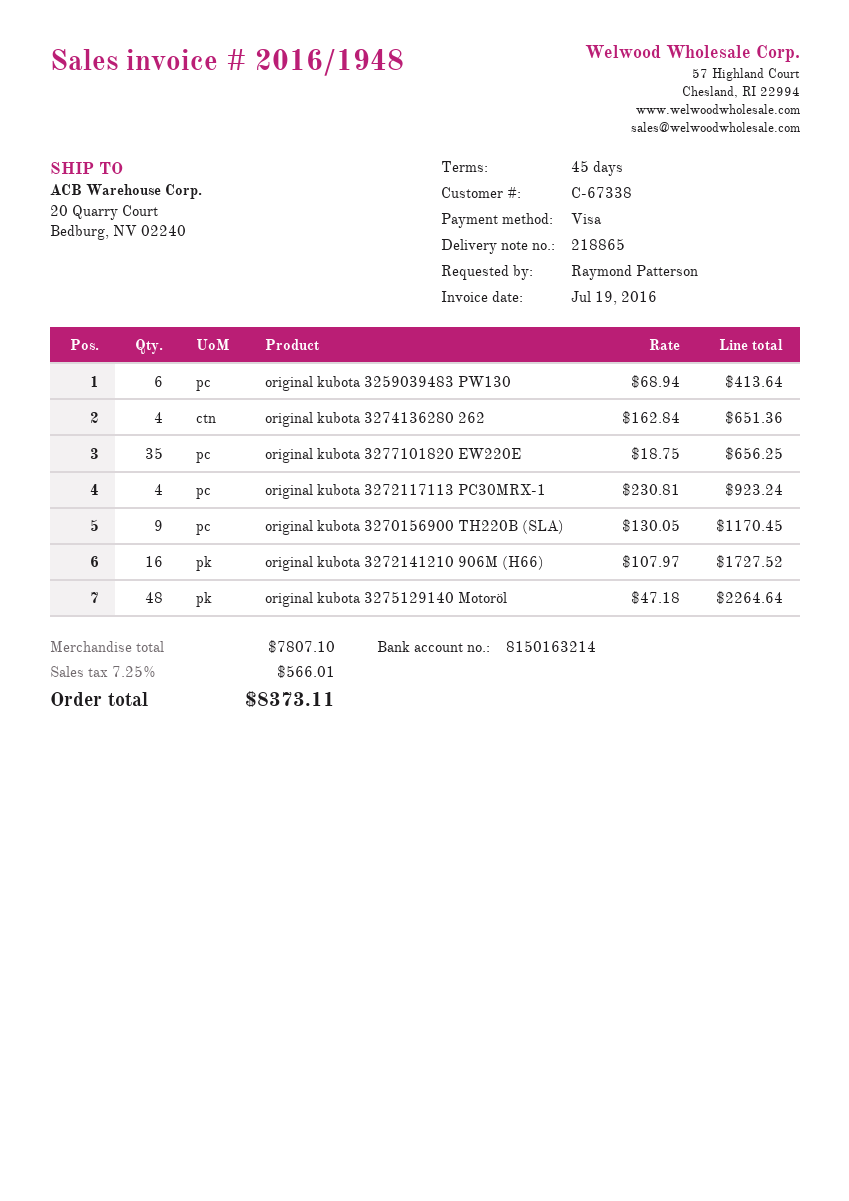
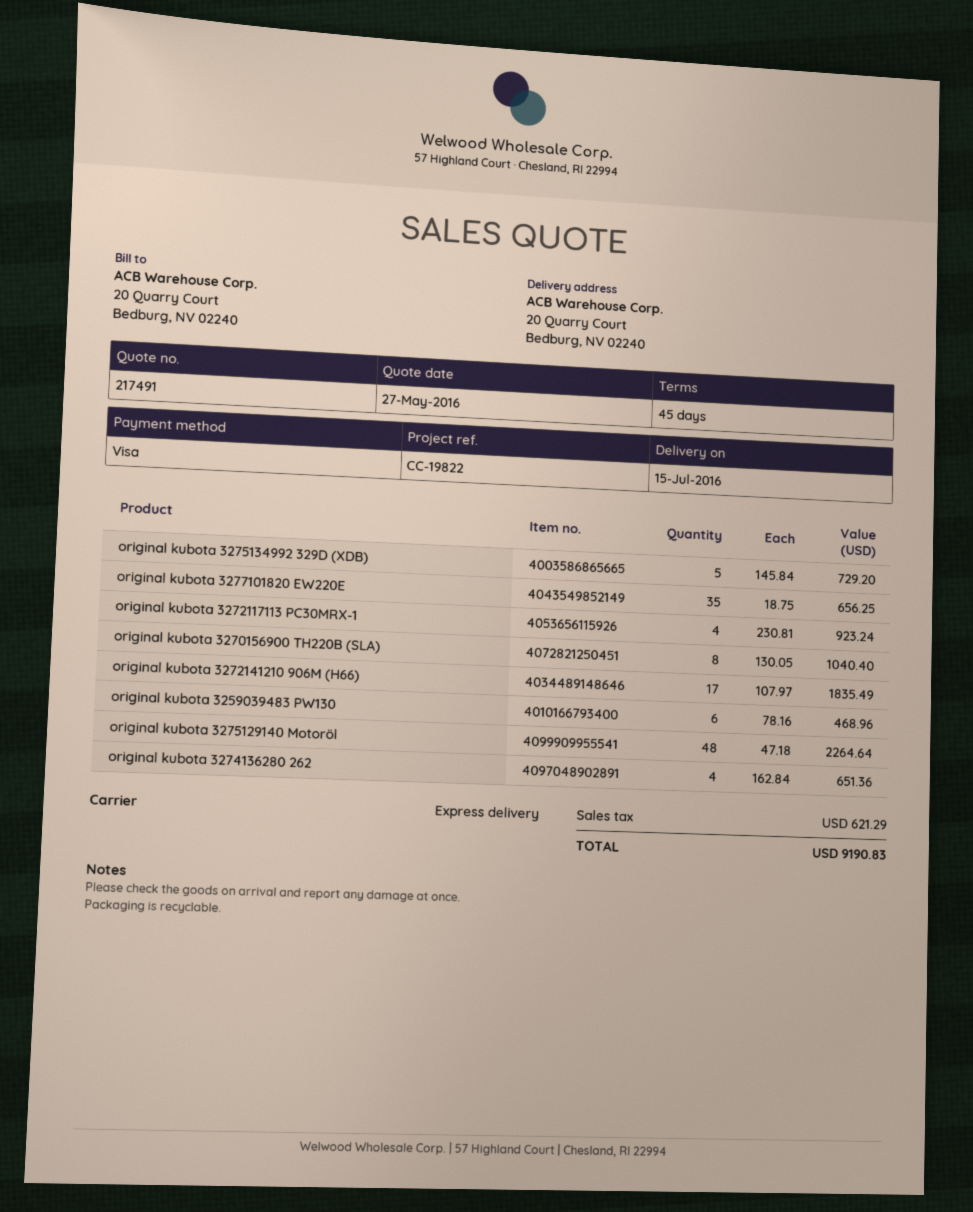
original kubota 3259039483 PW130: 6 x 68.94 = 413.64 -> 6 x 78.16 = 468.96
original kubota 3270156900 TH220B (SLA): 9 x 130.05 = 1170.45 -> 8 x 130.05 = 1040.40
original kubota 3272141210 906M (H66): 16 x 107.97 = 1727.52 -> 17 x 107.97 = 1835.49
original kubota 3275134992 329D (XDB): none -> 5 x 145.84 = 729.20
tax: 566.01 -> 621.29
total: 8373.11 -> 9190.83

